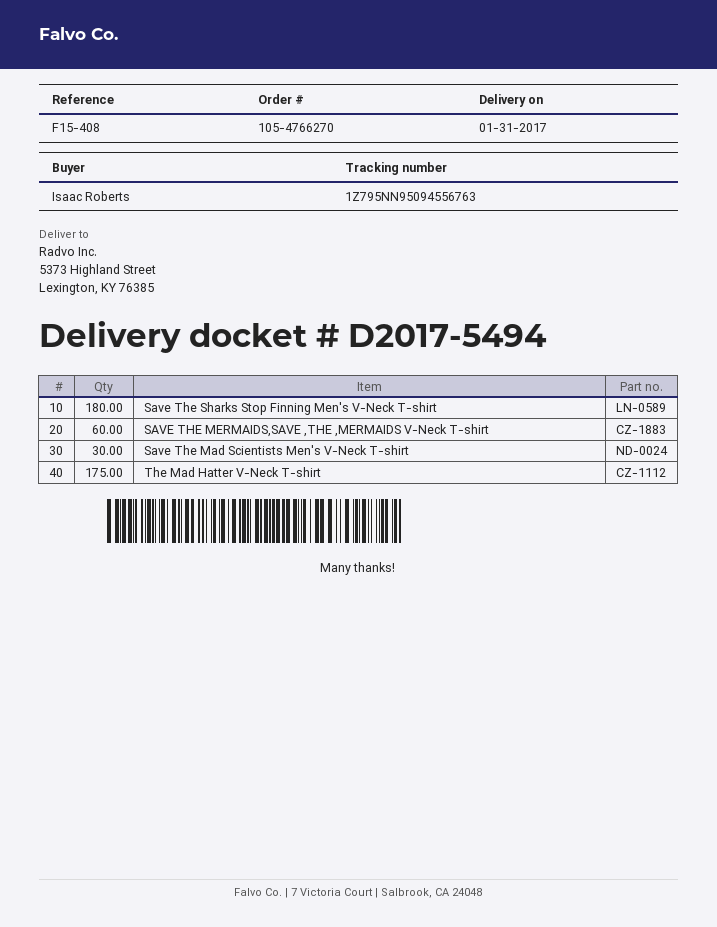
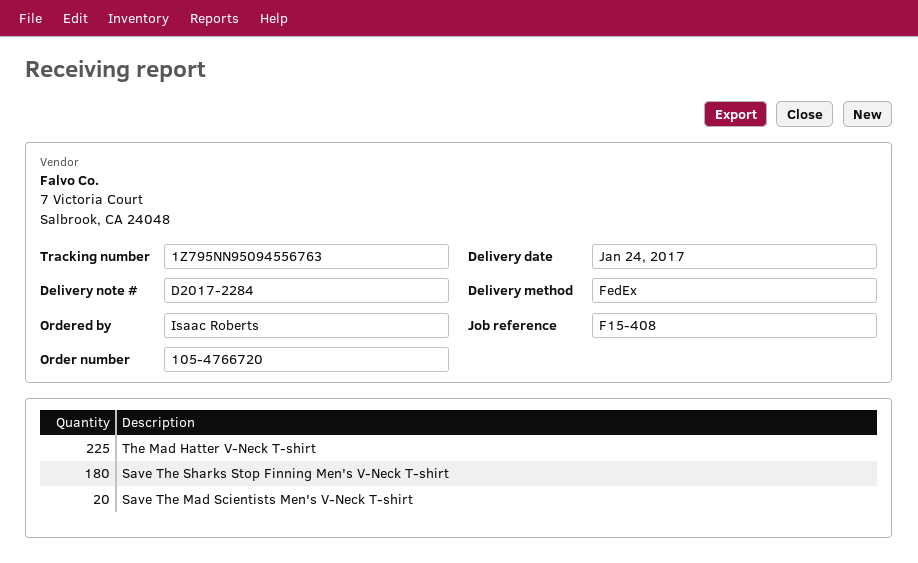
order number: 105-4766270 -> 105-4766720
delivery note number: D2017-5494 -> D2017-2284
delivery date: 2017-01-31 -> 2017-01-24
SAVE THE MERMAIDS,SAVE ,THE ,MERMAIDS V-Neck T-shirt: 60 -> none
Save The Mad Scientists Men's V-Neck T-shirt: 30 -> 20
The Mad Hatter V-Neck T-shirt: 175 -> 225

